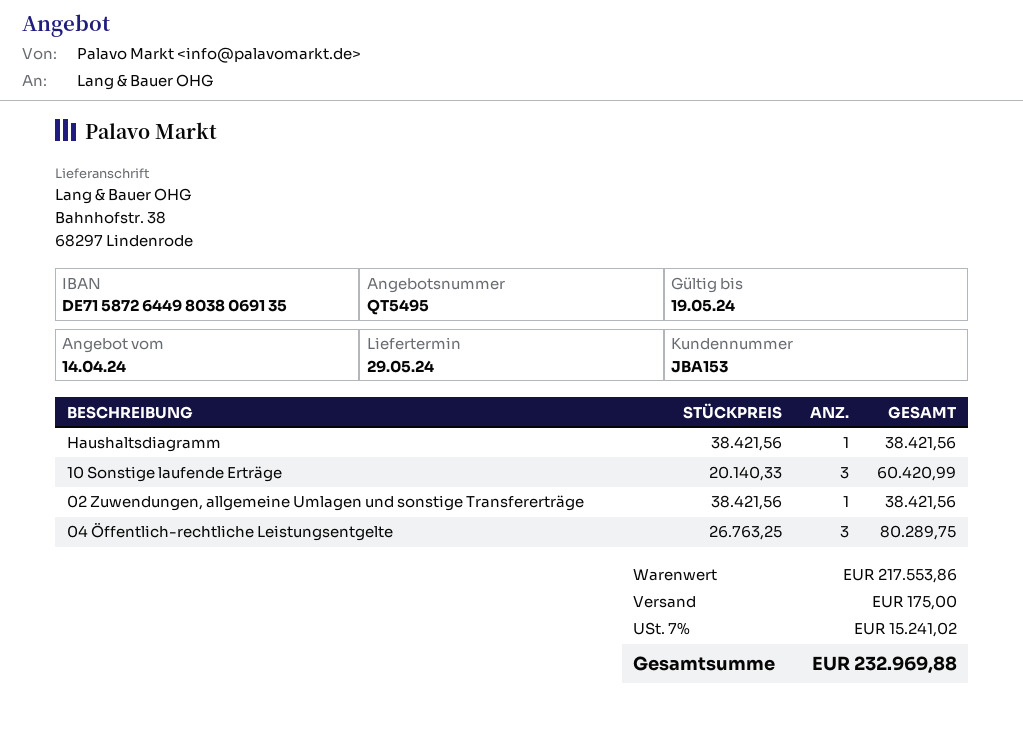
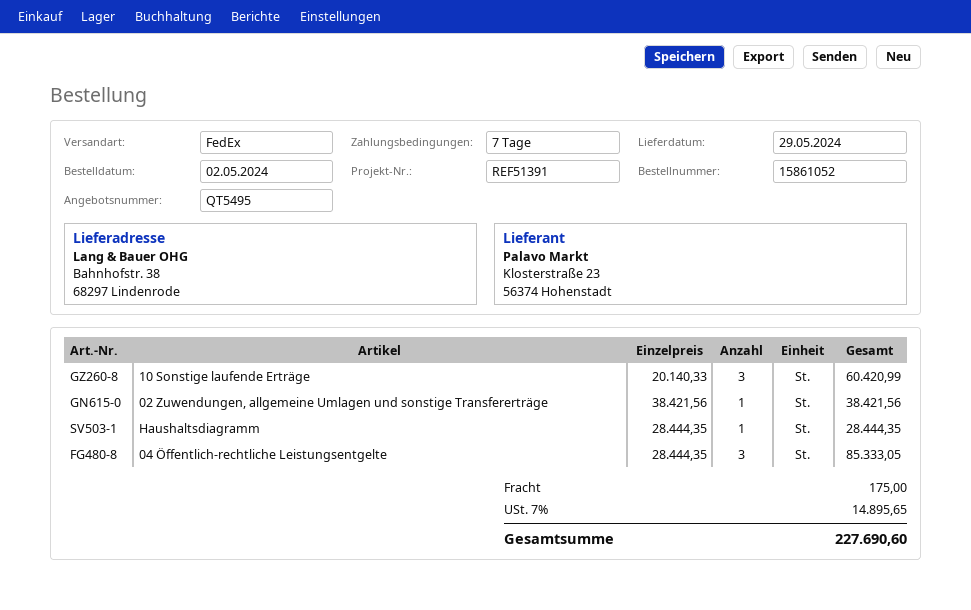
Haushaltsdiagramm: 1 x 38421.56 = 38421.56 -> 1 x 28444.35 = 28444.35
04 Öffentlich-rechtliche Leistungsentgelte: 3 x 26763.25 = 80289.75 -> 3 x 28444.35 = 85333.05
tax: 7% = 15241.02 -> 7% = 14895.65
total: 232969.88 -> 227690.60

